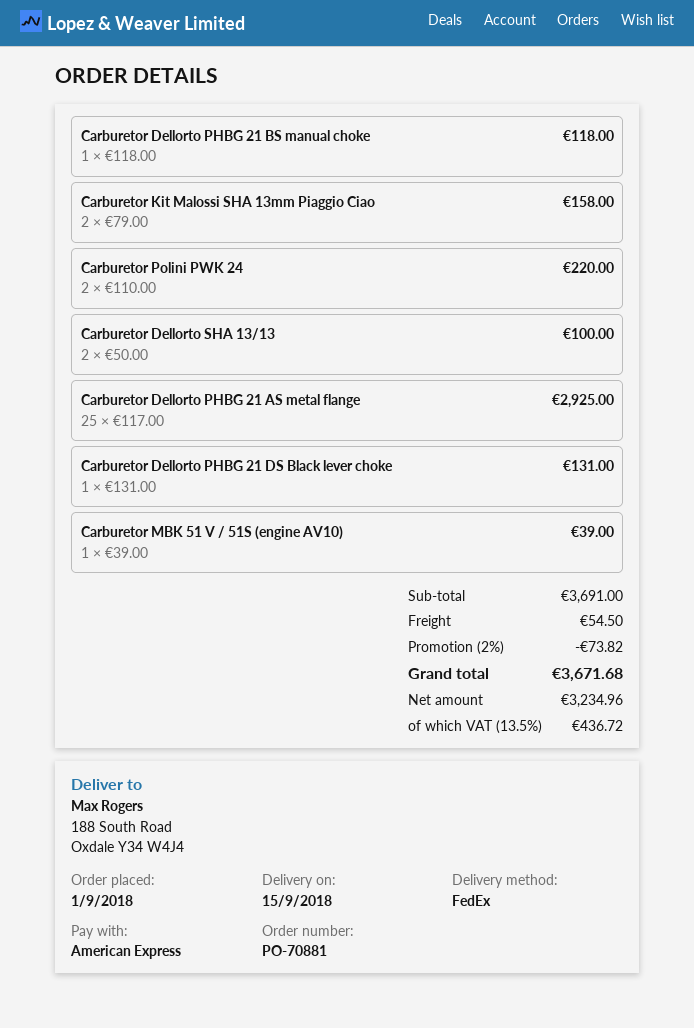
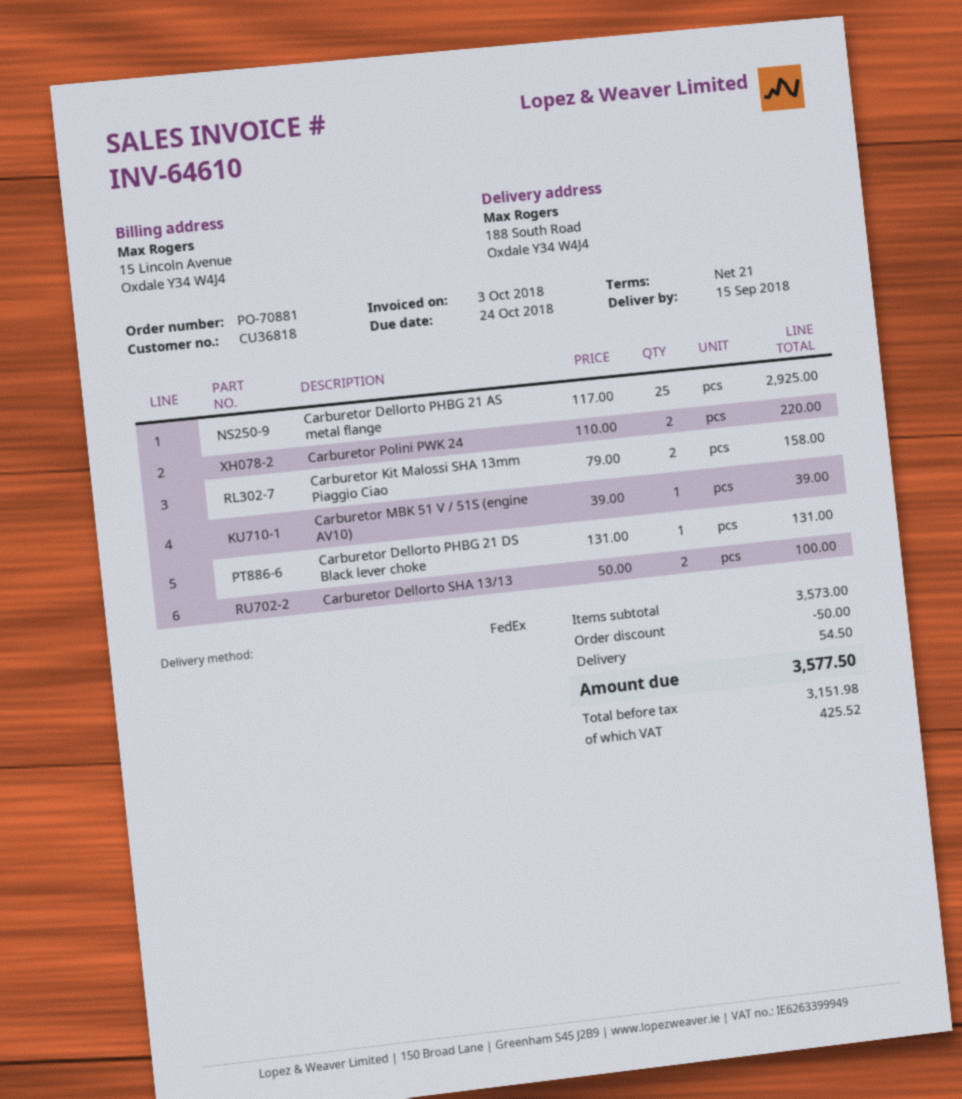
Carburetor Dellorto PHBG 21 BS manual choke: 1 x 118.00 = 118.00 -> none
subtotal: 3691.00 -> 3573.00
discount: 73.82 -> 50.00
net: 3234.96 -> 3151.98
tax: 436.72 -> 425.52
total: 3671.68 -> 3577.50

